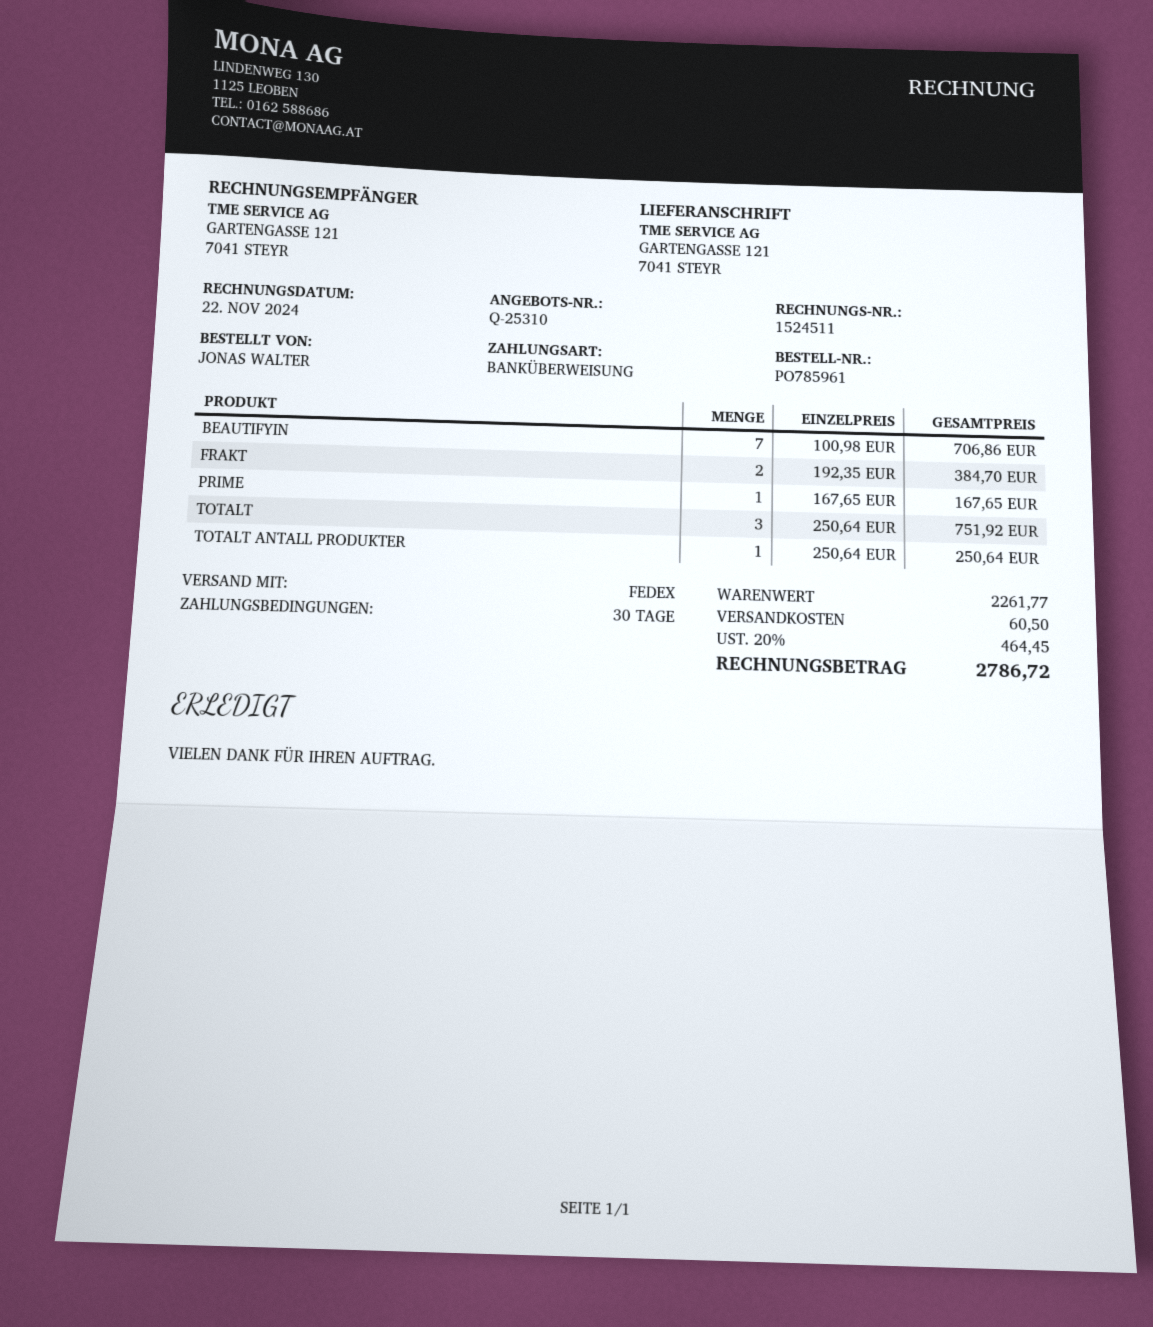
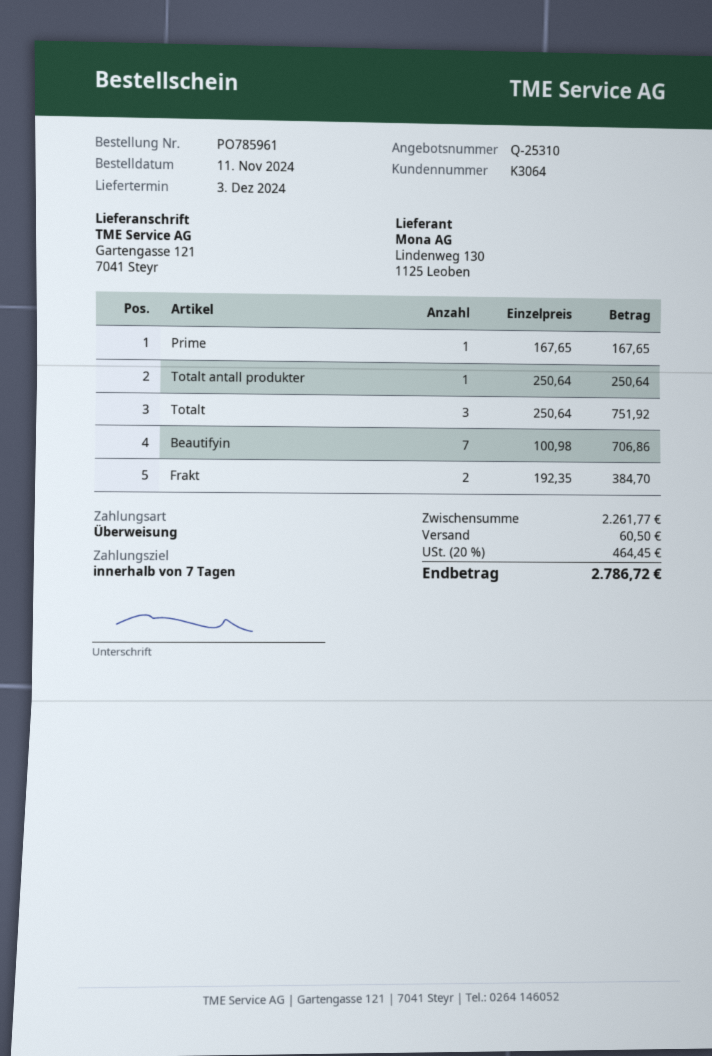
payment terms: 30 days -> 7 days

